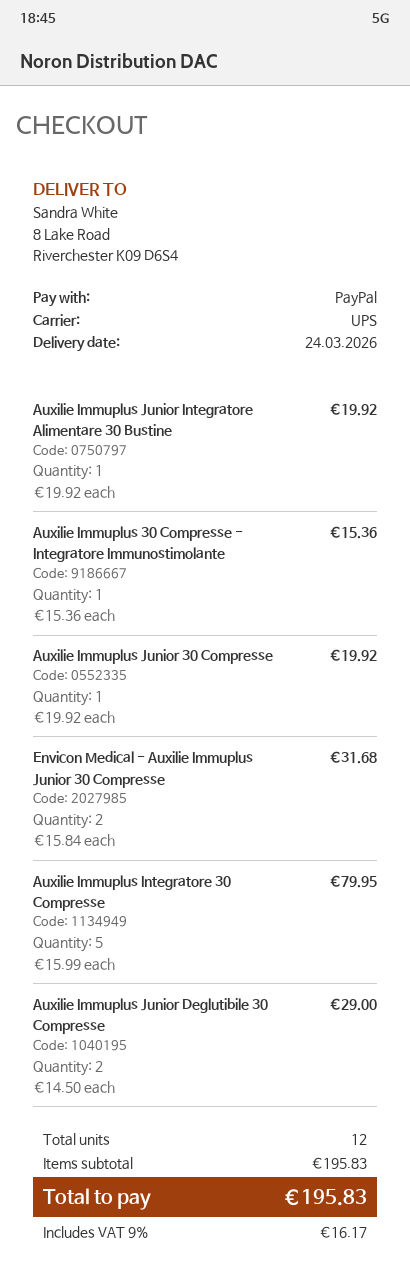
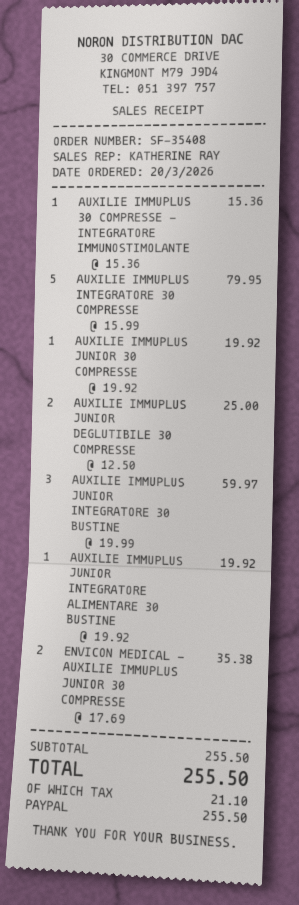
Envicon Medical - Auxilie Immuplus Junior 30 Compresse: 2 x 15.84 = 31.68 -> 2 x 17.69 = 35.38
Auxilie Immuplus Junior Deglutibile 30 Compresse: 2 x 14.50 = 29.00 -> 2 x 12.50 = 25.00
AUXILIE IMMUPLUS JUNIOR INTEGRATORE 30 BUSTINE: none -> 3 x 19.99 = 59.97
subtotal: 195.83 -> 255.50
tax: 16.17 -> 21.10
total: 195.83 -> 255.50

